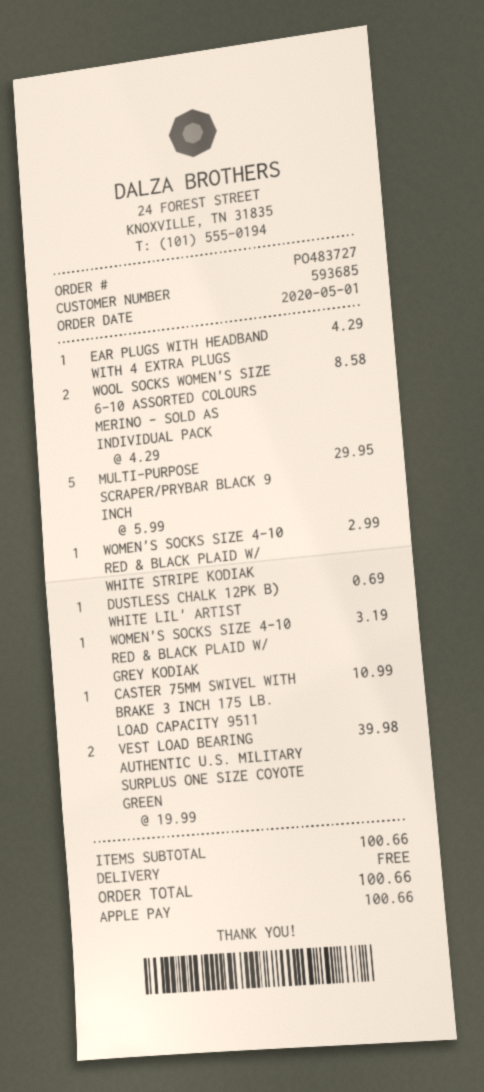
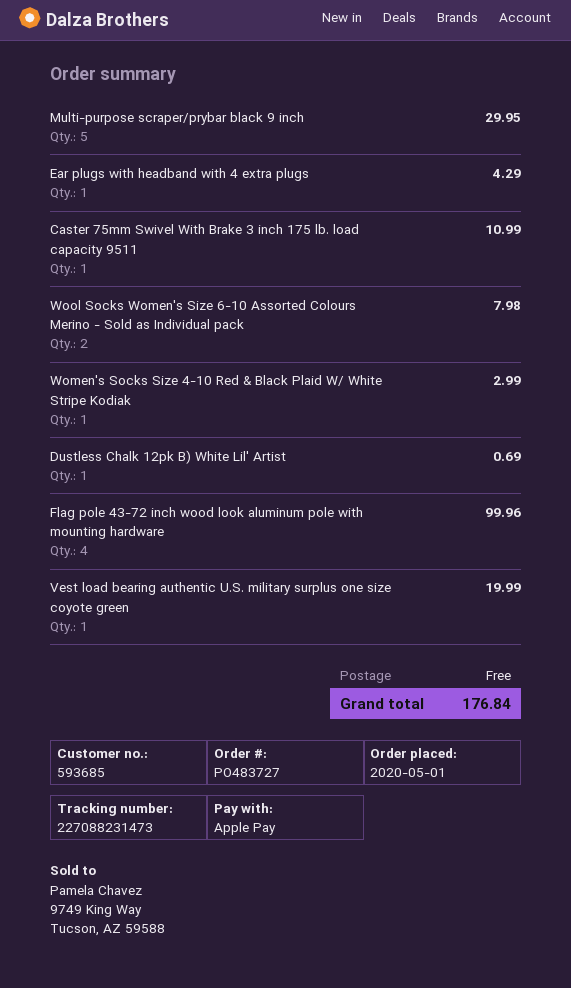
WOOL SOCKS WOMEN'S SIZE 6-10 ASSORTED COLOURS MERINO - SOLD AS INDIVIDUAL PACK: 2 for 8.58 -> 2 for 7.98
WOMEN'S SOCKS SIZE 4-10 RED & BLACK PLAID W/ GREY KODIAK: 1 for 3.19 -> none
VEST LOAD BEARING AUTHENTIC U.S. MILITARY SURPLUS ONE SIZE COYOTE GREEN: 2 for 39.98 -> 1 for 19.99
Flag pole 43-72 inch wood look aluminum pole with mounting hardware: none -> 4 for 99.96
total: 100.66 -> 176.84

